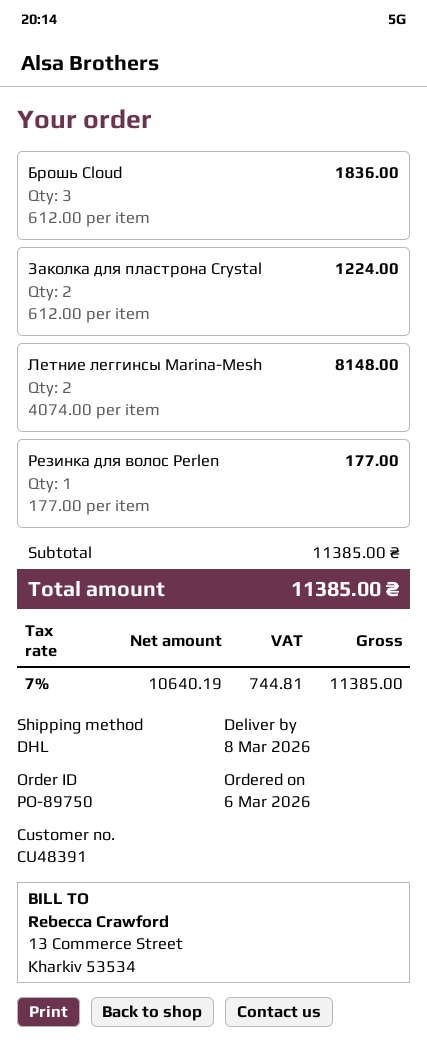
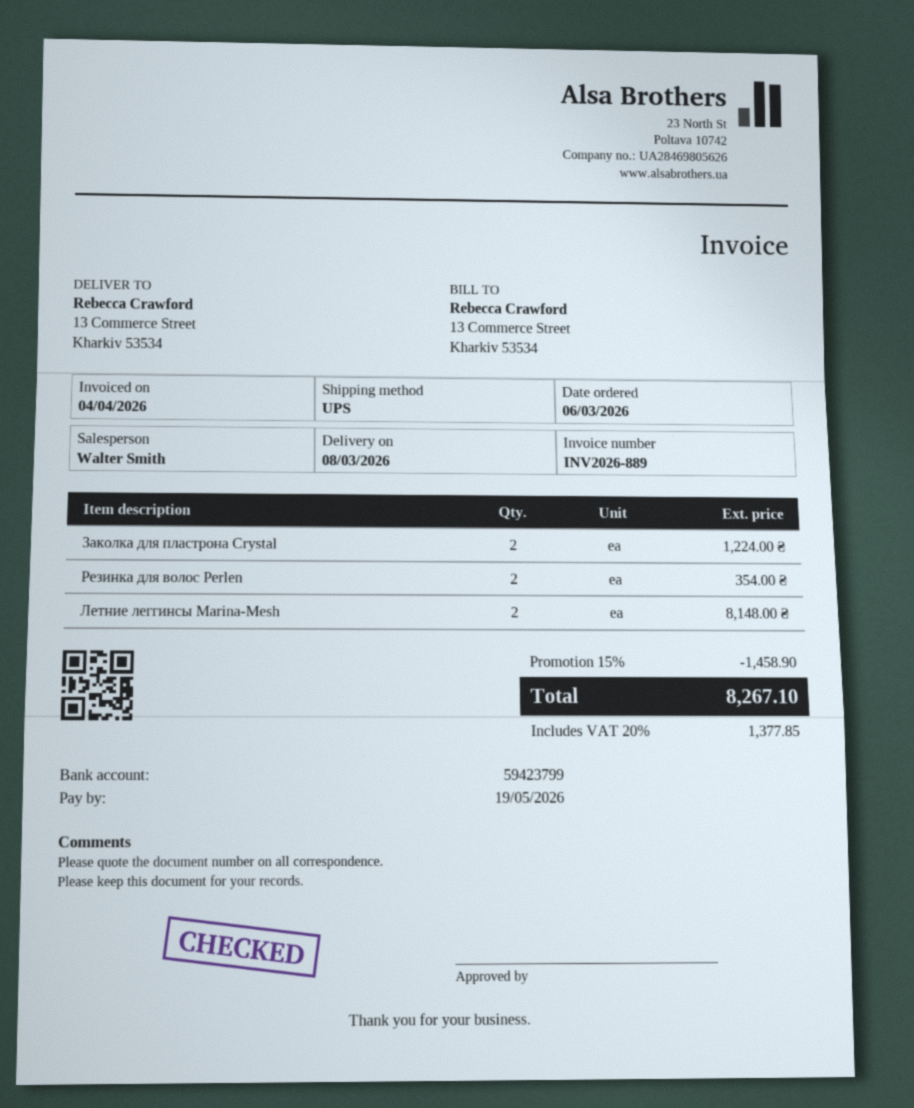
shipping method: DHL -> UPS
Брошь Cloud: 3 for 1836.00 -> none
Резинка для волос Perlen: 1 for 177.00 -> 2 for 354.00
discount: none -> 15% = 1458.90
tax: 7% = 744.81 -> 20% = 1377.85
total: 11385.00 -> 8267.10

